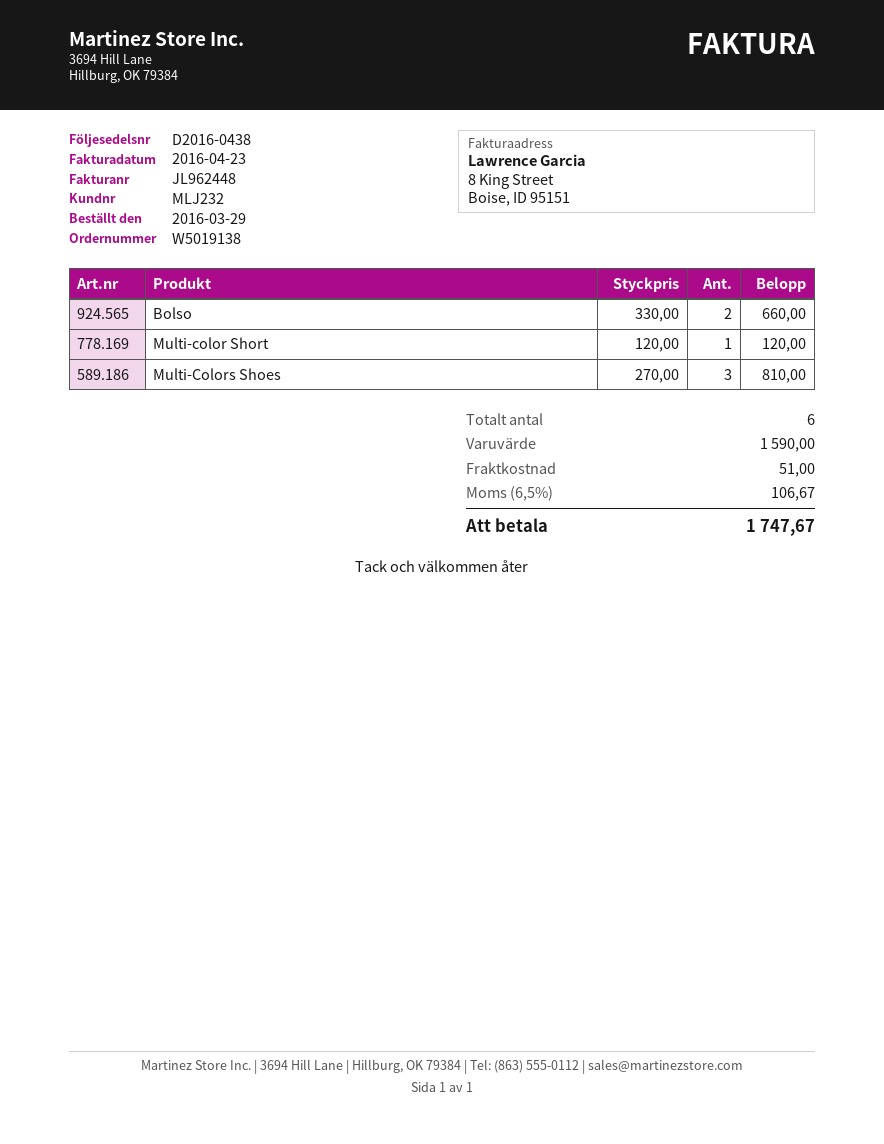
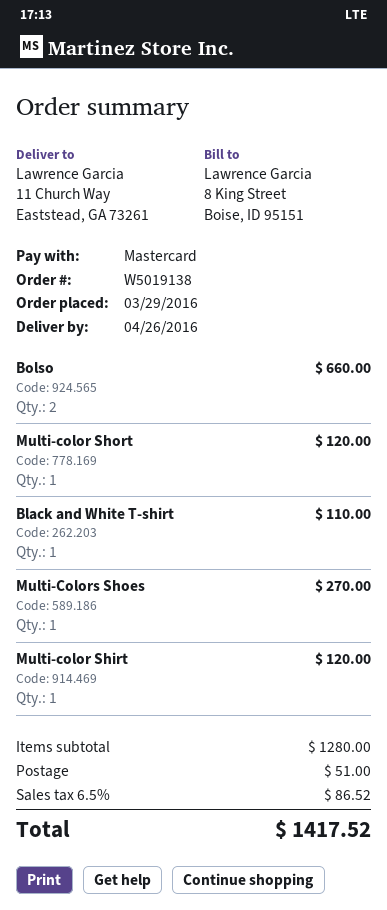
Multi-Colors Shoes: 3 for 810.00 -> 1 for 270.00
Black and White T-shirt: none -> 1 for 110.00
Multi-color Shirt: none -> 1 for 120.00
subtotal: 1590.00 -> 1280.00
tax: 6.5% = 106.67 -> 6.5% = 86.52
total: 1747.67 -> 1417.52

